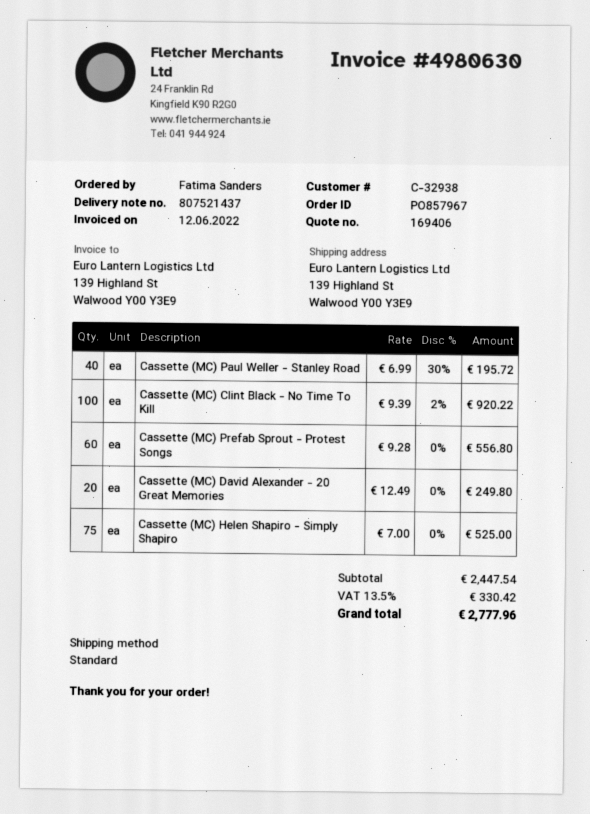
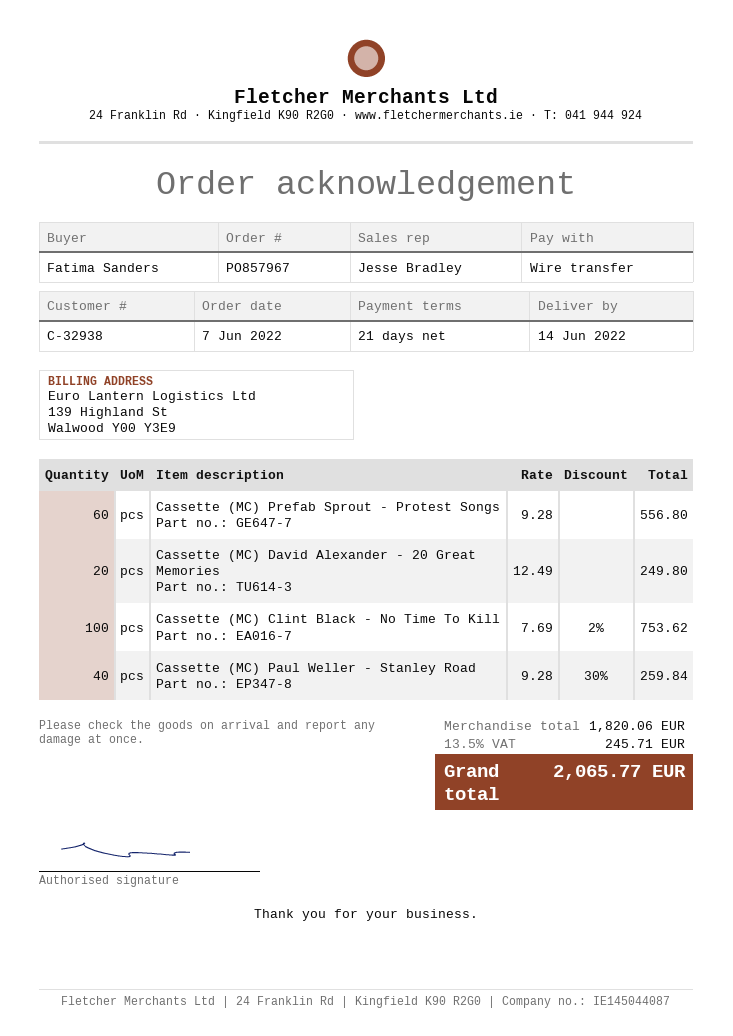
Cassette (MC) Paul Weller - Stanley Road: 40 x 6.99 - 30% = 195.72 -> 40 x 9.28 - 30% = 259.84
Cassette (MC) Clint Black - No Time To Kill: 100 x 9.39 - 2% = 920.22 -> 100 x 7.69 - 2% = 753.62
Cassette (MC) Helen Shapiro - Simply Shapiro: 75 x 7.00 = 525.00 -> none
subtotal: 2447.54 -> 1820.06
tax: 13.5% = 330.42 -> 13.5% = 245.71
total: 2777.96 -> 2065.77

